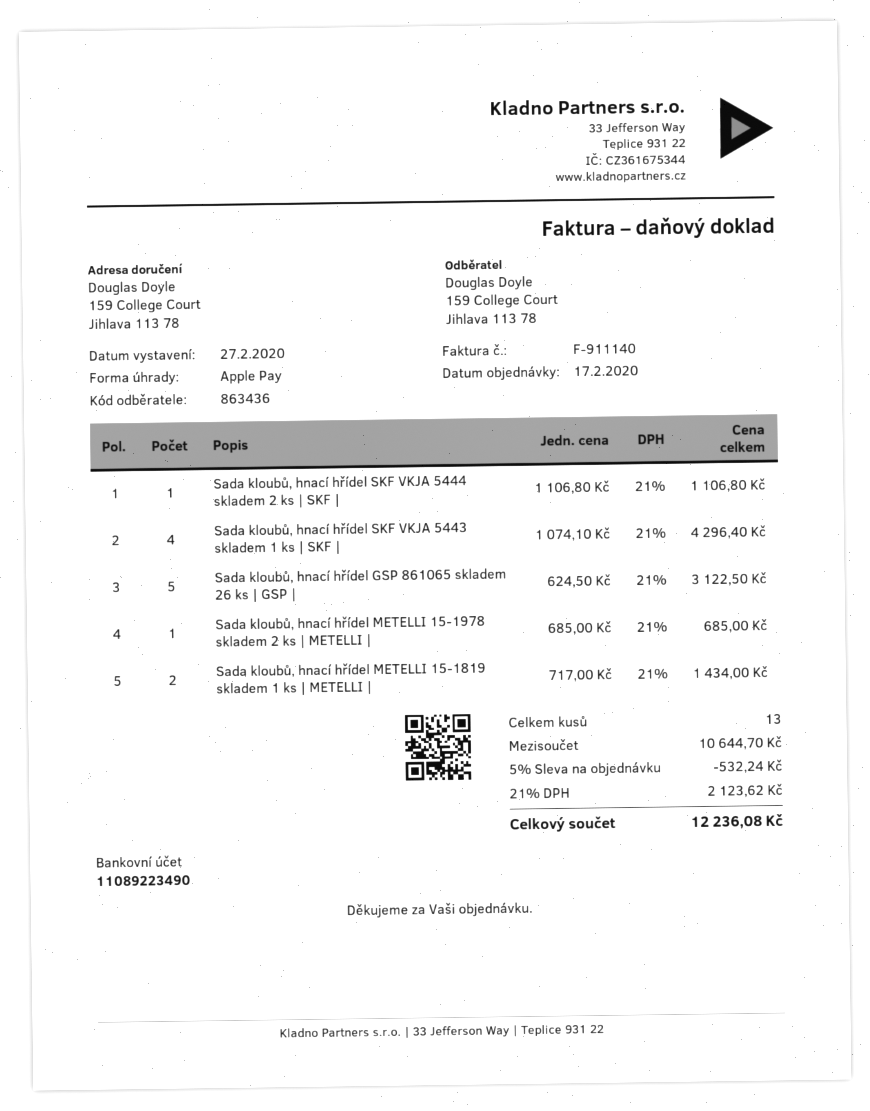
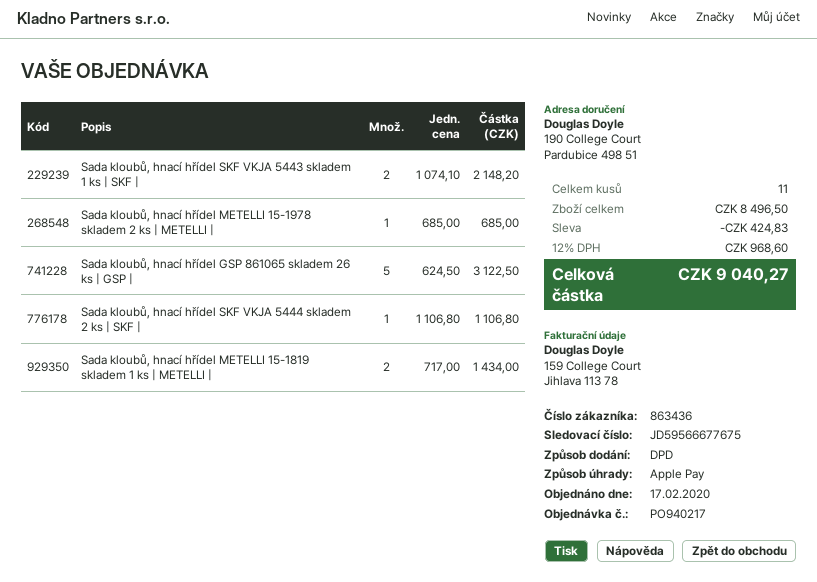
ship to: 159 College Court, Jihlava 113 78 -> 190 College Court, Pardubice 498 51
Sada kloubů, hnací hřídel SKF VKJA 5443 skladem 1 ks | SKF |: 4 x 1074.10 = 4296.40 -> 2 x 1074.10 = 2148.20
total quantity: 13 -> 11
subtotal: 10644.70 -> 8496.50
discount: 532.24 -> 424.83
tax: 21% = 2123.62 -> 12% = 968.60
total: 12236.08 -> 9040.27

